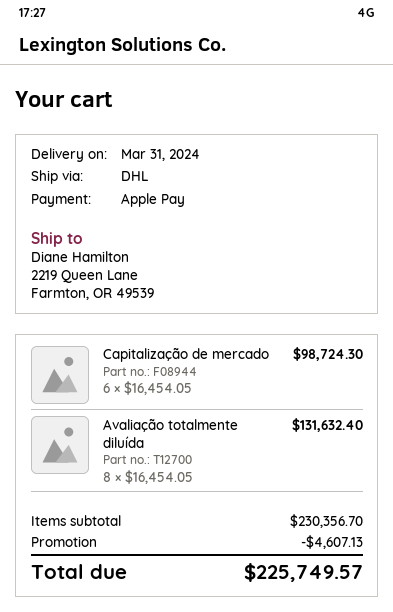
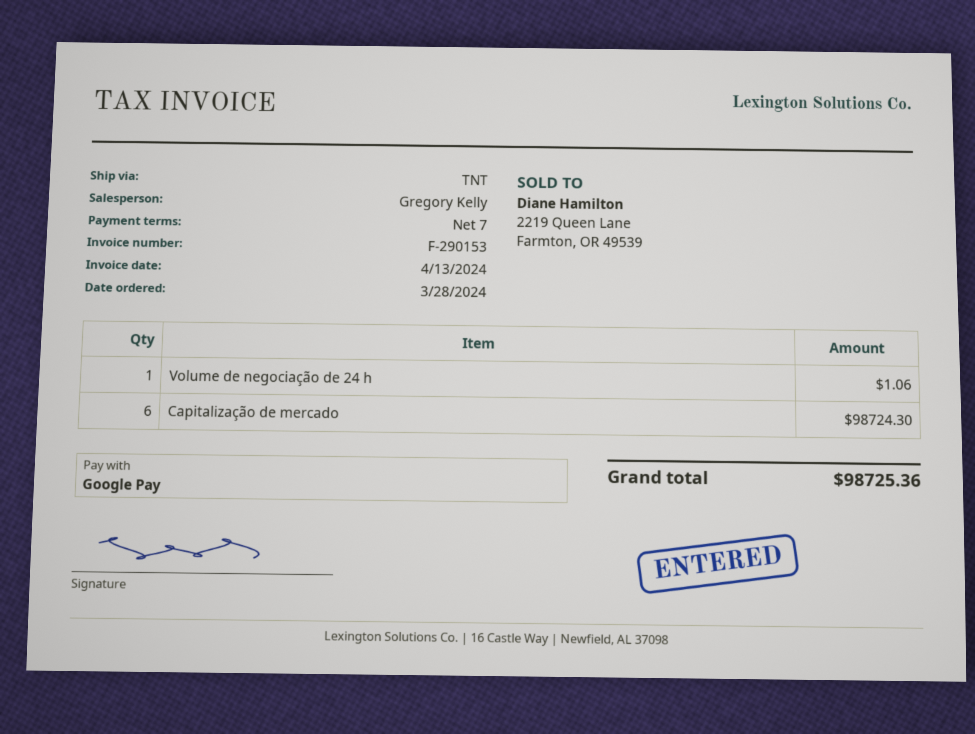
payment method: Apple Pay -> Google Pay
shipping method: DHL -> TNT
Avaliação totalmente diluída: 8 for 131632.40 -> none
Volume de negociação de 24 h: none -> 1 for 1.06
discount: 4607.13 -> none
total: 225749.57 -> 98725.36

